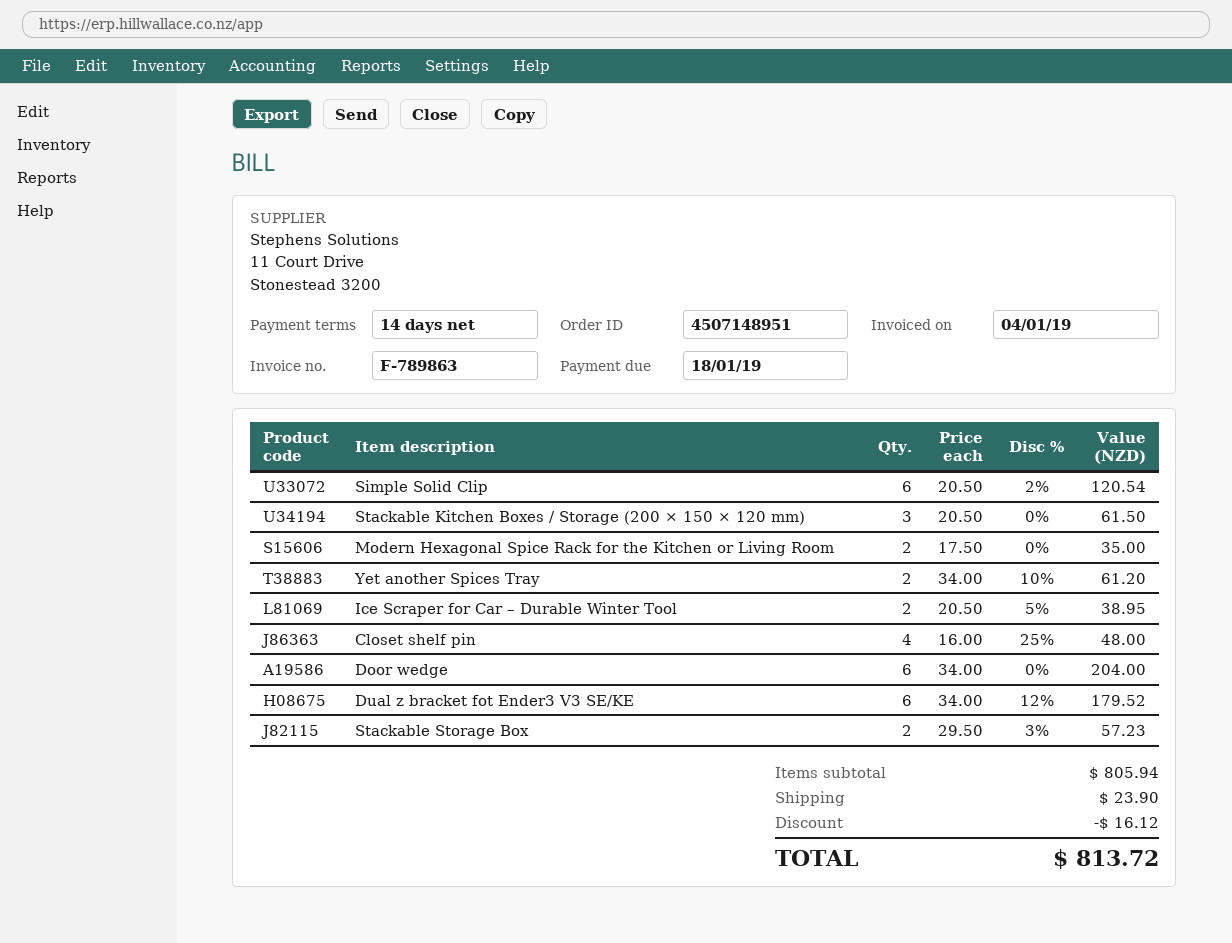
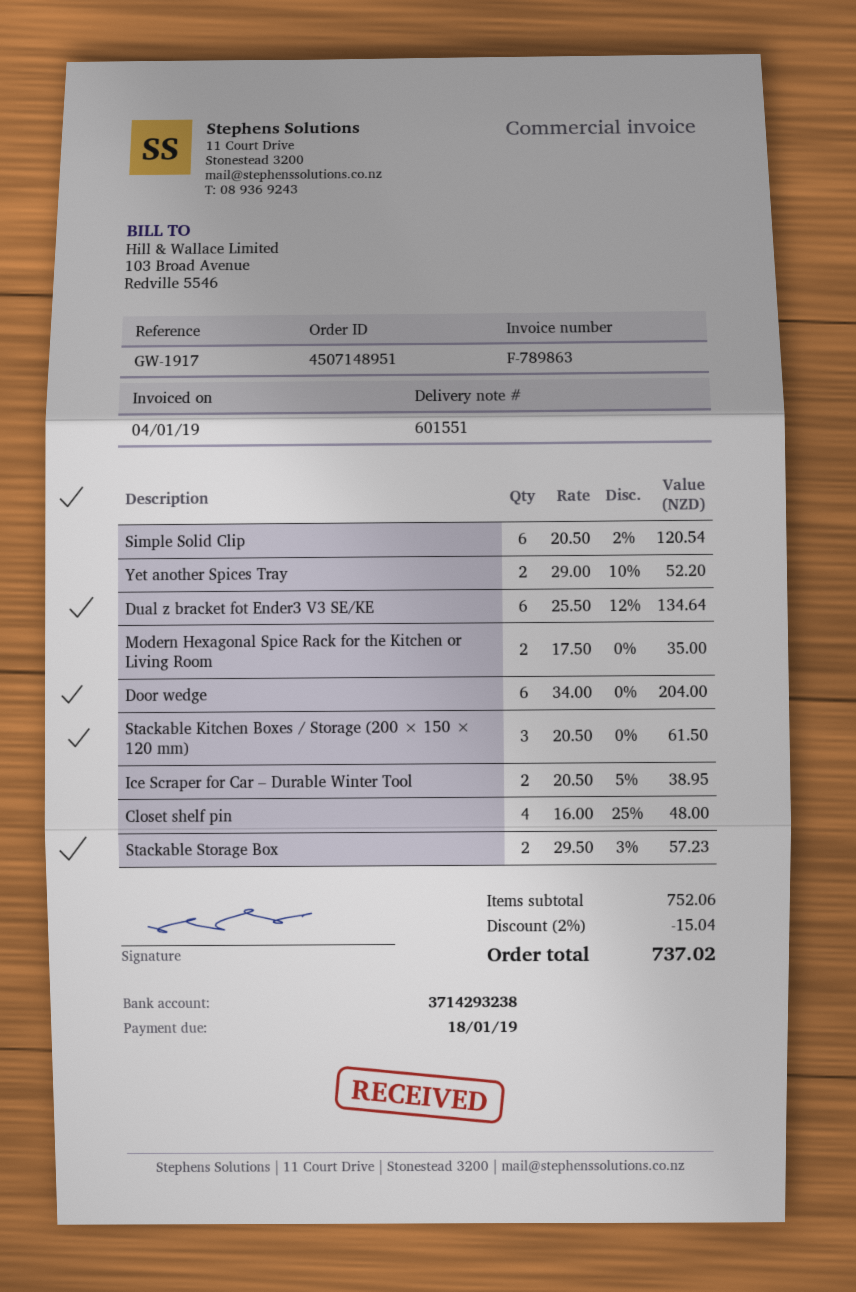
Yet another Spices Tray: 2 x 34.00 - 10% = 61.20 -> 2 x 29.00 - 10% = 52.20
Dual z bracket fot Ender3 V3 SE/KE: 6 x 34.00 - 12% = 179.52 -> 6 x 25.50 - 12% = 134.64
subtotal: 805.94 -> 752.06
discount: 16.12 -> 15.04
shipping: 23.90 -> none
total: 813.72 -> 737.02

